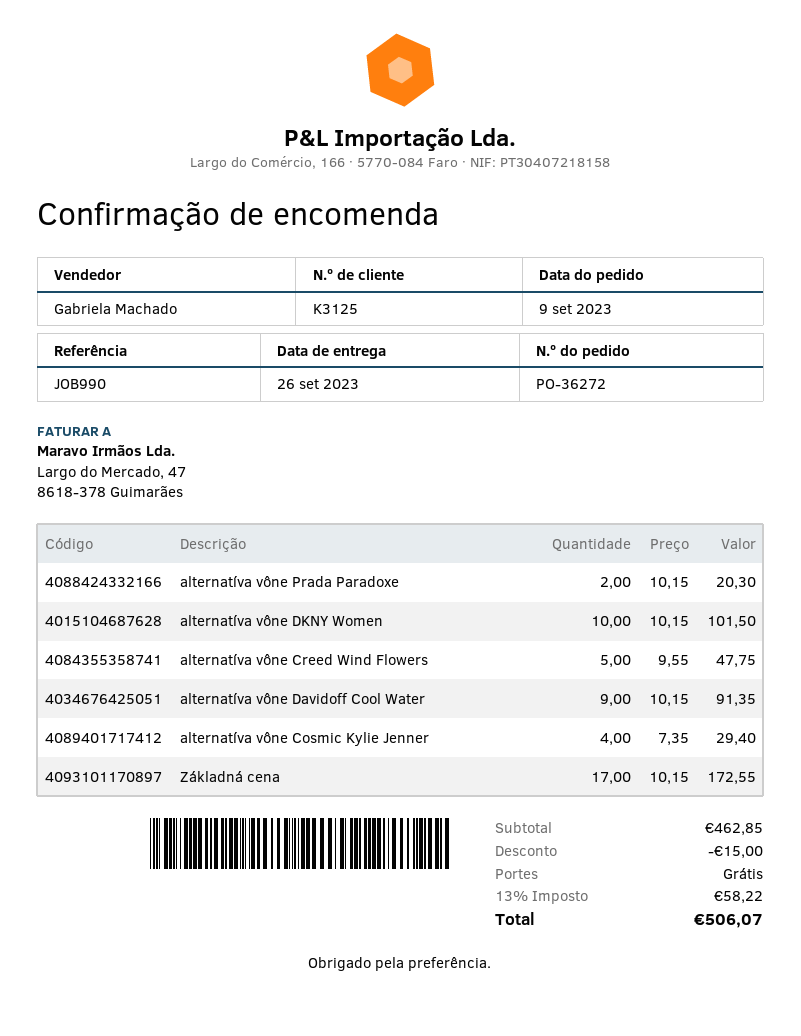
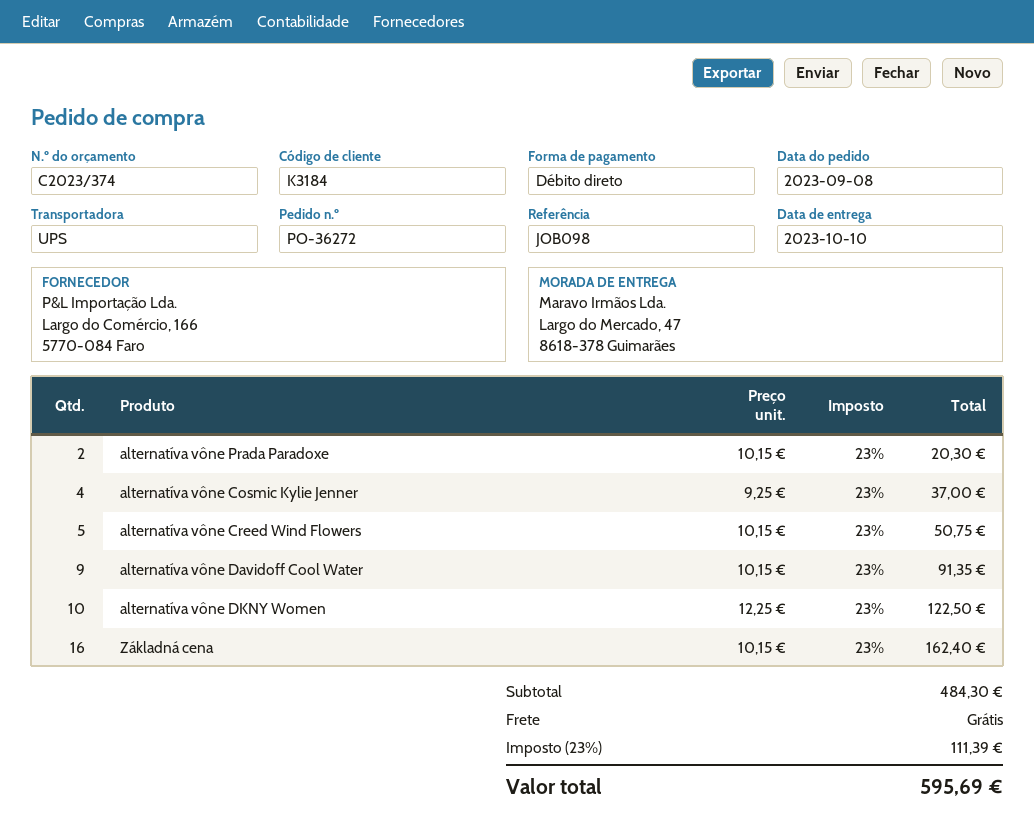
order date: 2023-09-09 -> 2023-09-08
delivery date: 2023-09-26 -> 2023-10-10
customer number: K3125 -> K3184
reference: JOB990 -> JOB098
alternatíva vône DKNY Women: 10 x 10.15 = 101.50 -> 10 x 12.25 = 122.50
alternatíva vône Creed Wind Flowers: 5 x 9.55 = 47.75 -> 5 x 10.15 = 50.75
alternatíva vône Cosmic Kylie Jenner: 4 x 7.35 = 29.40 -> 4 x 9.25 = 37.00
Základná cena: 17 x 10.15 = 172.55 -> 16 x 10.15 = 162.40
subtotal: 462.85 -> 484.30
discount: 15.00 -> none
tax: 13% = 58.22 -> 23% = 111.39
total: 506.07 -> 595.69

